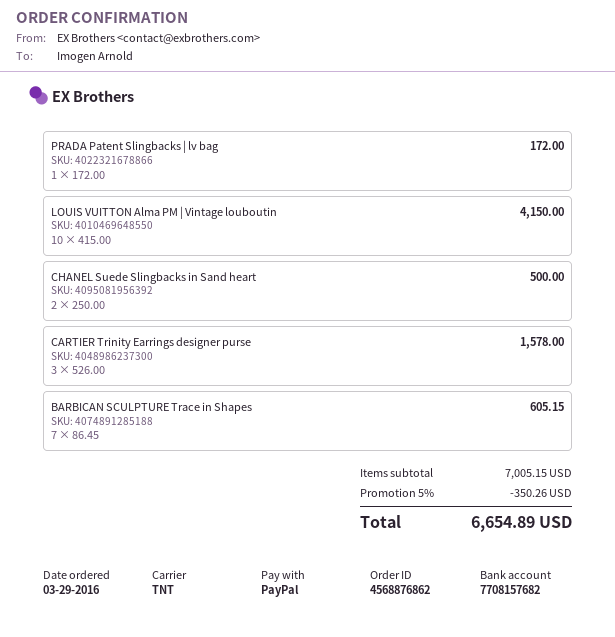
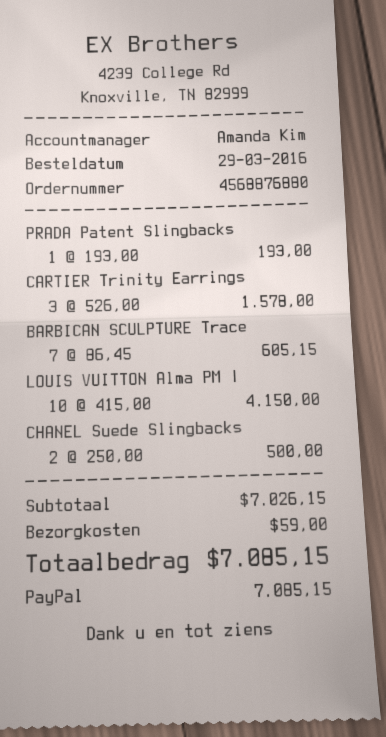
order number: 4568876862 -> 4568876880
PRADA Patent Slingbacks | lv bag: 1 x 172.00 = 172.00 -> 1 x 193.00 = 193.00
subtotal: 7005.15 -> 7026.15
discount: 5% = 350.26 -> none
shipping: none -> 59.00
total: 6654.89 -> 7085.15

